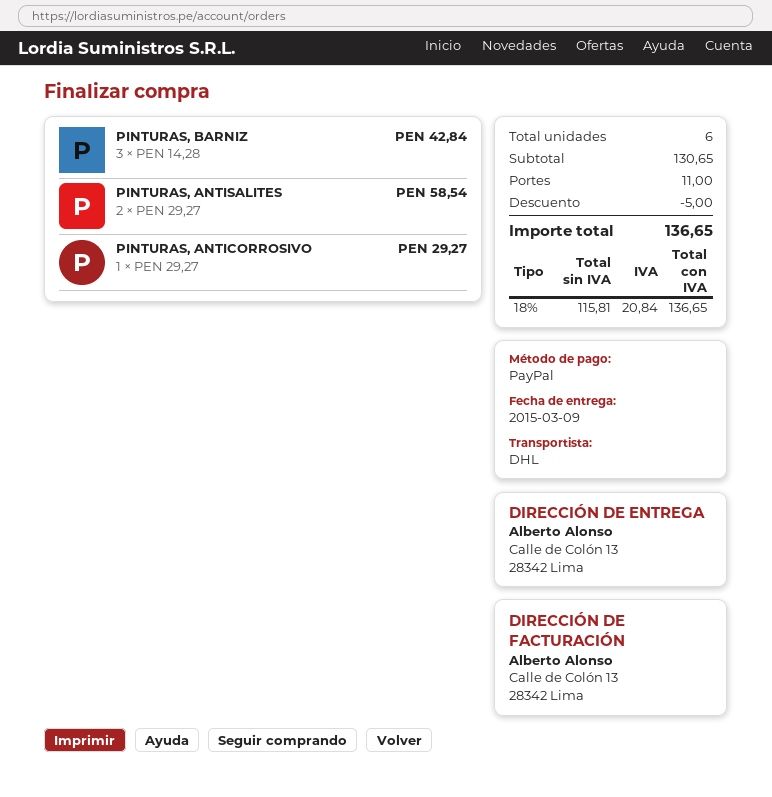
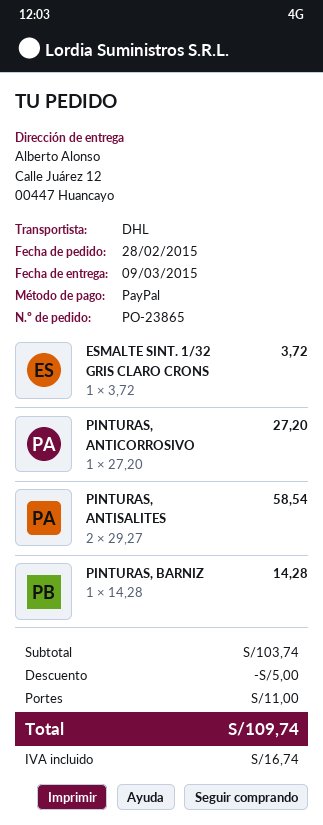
ship to: Calle de Colón 13, 28342 Lima -> Calle Juárez 12, 00447 Huancayo
PINTURAS, BARNIZ: 3 x 14.28 = 42.84 -> 1 x 14.28 = 14.28
PINTURAS, ANTICORROSIVO: 1 x 29.27 = 29.27 -> 1 x 27.20 = 27.20
ESMALTE SINT. 1/32 GRIS CLARO CRONS: none -> 1 x 3.72 = 3.72
subtotal: 130.65 -> 103.74
tax: 20.84 -> 16.74
total: 136.65 -> 109.74

